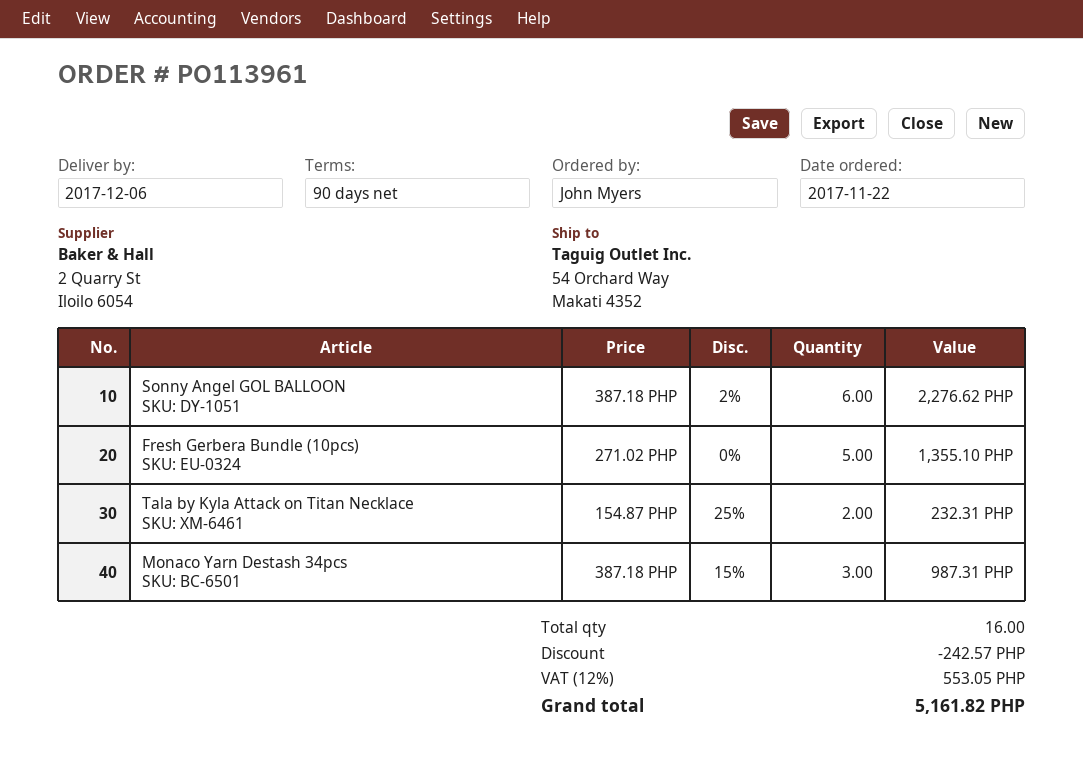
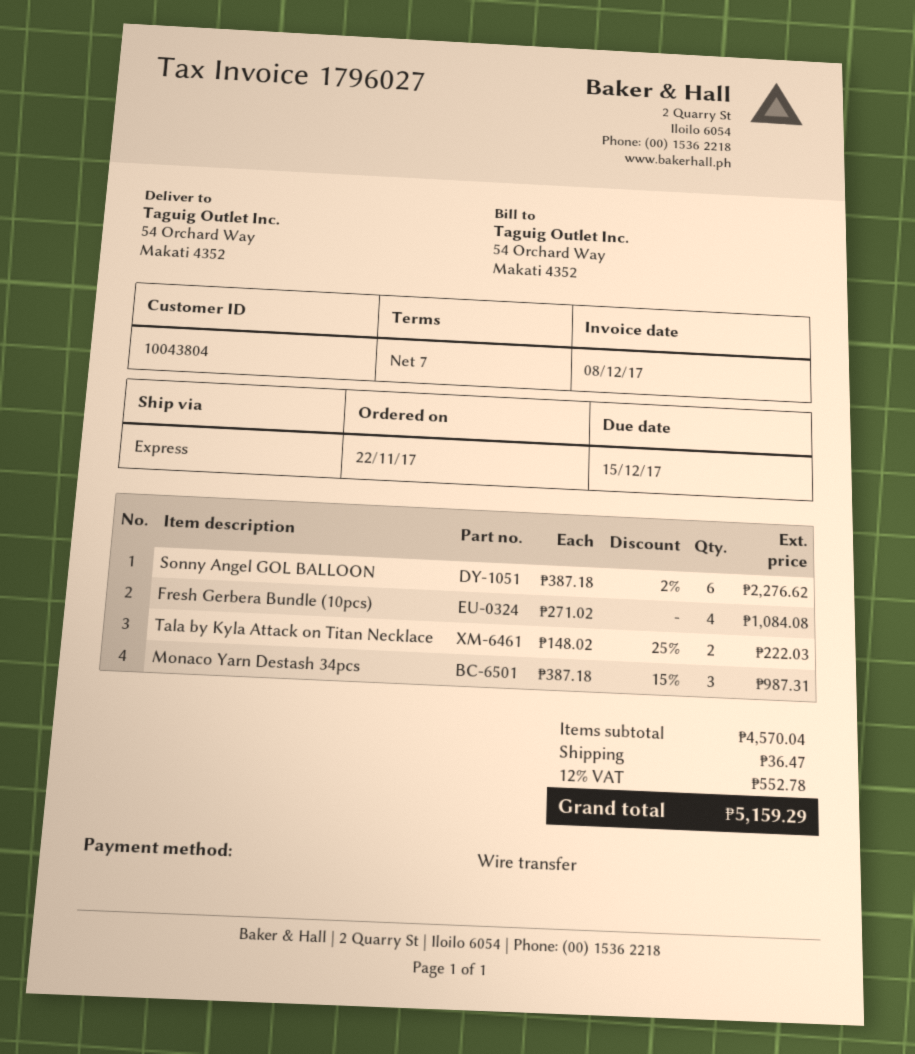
payment terms: 90 days -> 7 days
Fresh Gerbera Bundle (10pcs): 5 x 271.02 = 1355.10 -> 4 x 271.02 = 1084.08
Tala by Kyla Attack on Titan Necklace: 2 x 154.87 - 25% = 232.31 -> 2 x 148.02 - 25% = 222.03
discount: 242.57 -> none
shipping: none -> 36.47
tax: 12% = 553.05 -> 12% = 552.78
total: 5161.82 -> 5159.29

